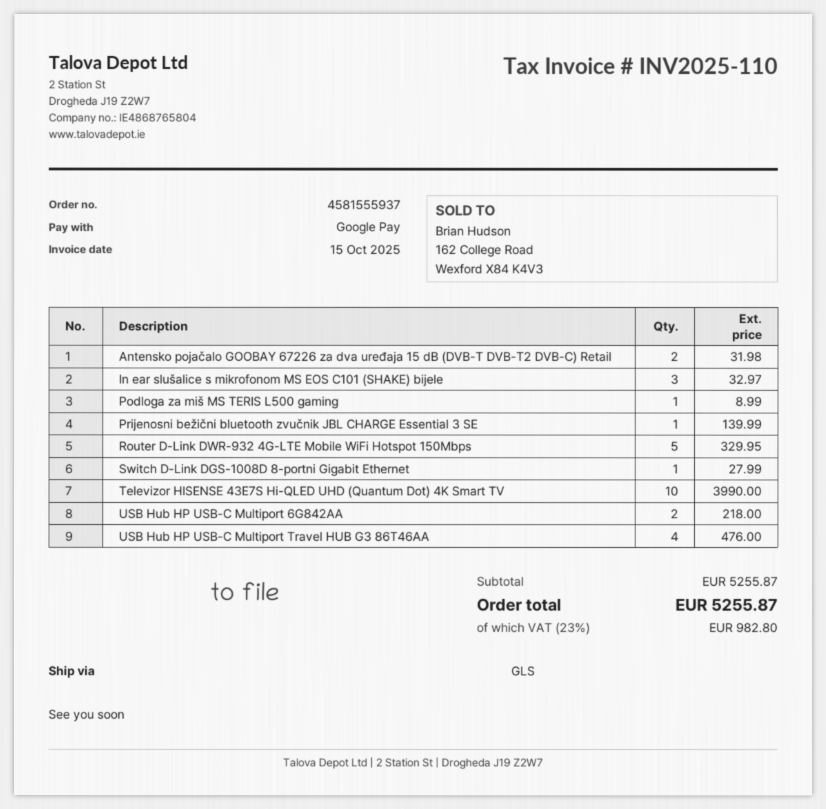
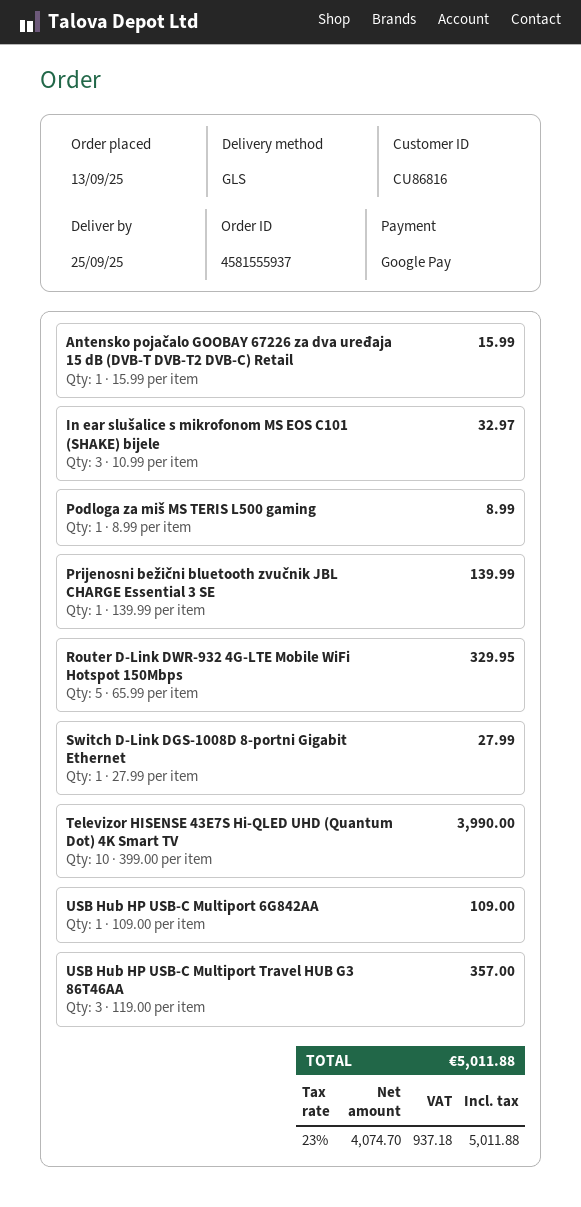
Antensko pojačalo GOOBAY 67226 za dva uređaja 15 dB (DVB-T DVB-T2 DVB-C) Retail: 2 for 31.98 -> 1 for 15.99
USB Hub HP USB-C Multiport 6G842AA: 2 for 218.00 -> 1 for 109.00
USB Hub HP USB-C Multiport Travel HUB G3 86T46AA: 4 for 476.00 -> 3 for 357.00
tax: 23% = 982.80 -> 23% = 937.18
total: 5255.87 -> 5011.88

